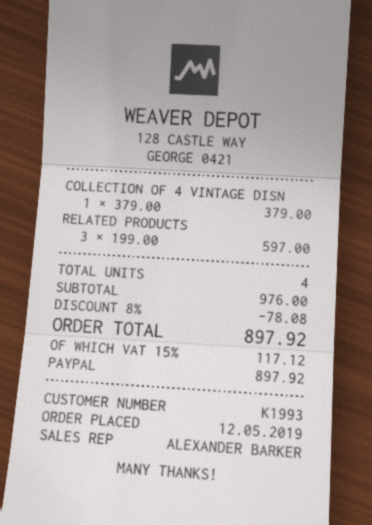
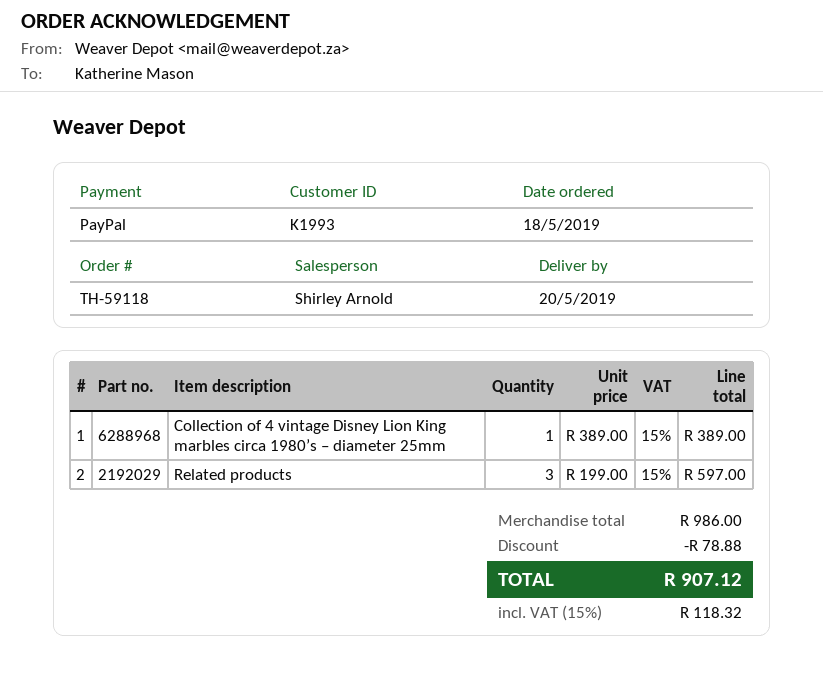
order date: 2019-05-12 -> 2019-05-18
sales rep: ALEXANDER BARKER -> Shirley Arnold
COLLECTION OF 4 VINTAGE DISN: 1 x 379.00 = 379.00 -> 1 x 389.00 = 389.00
subtotal: 976.00 -> 986.00
discount: 78.08 -> 78.88
tax: 15% = 117.12 -> 15% = 118.32
total: 897.92 -> 907.12

